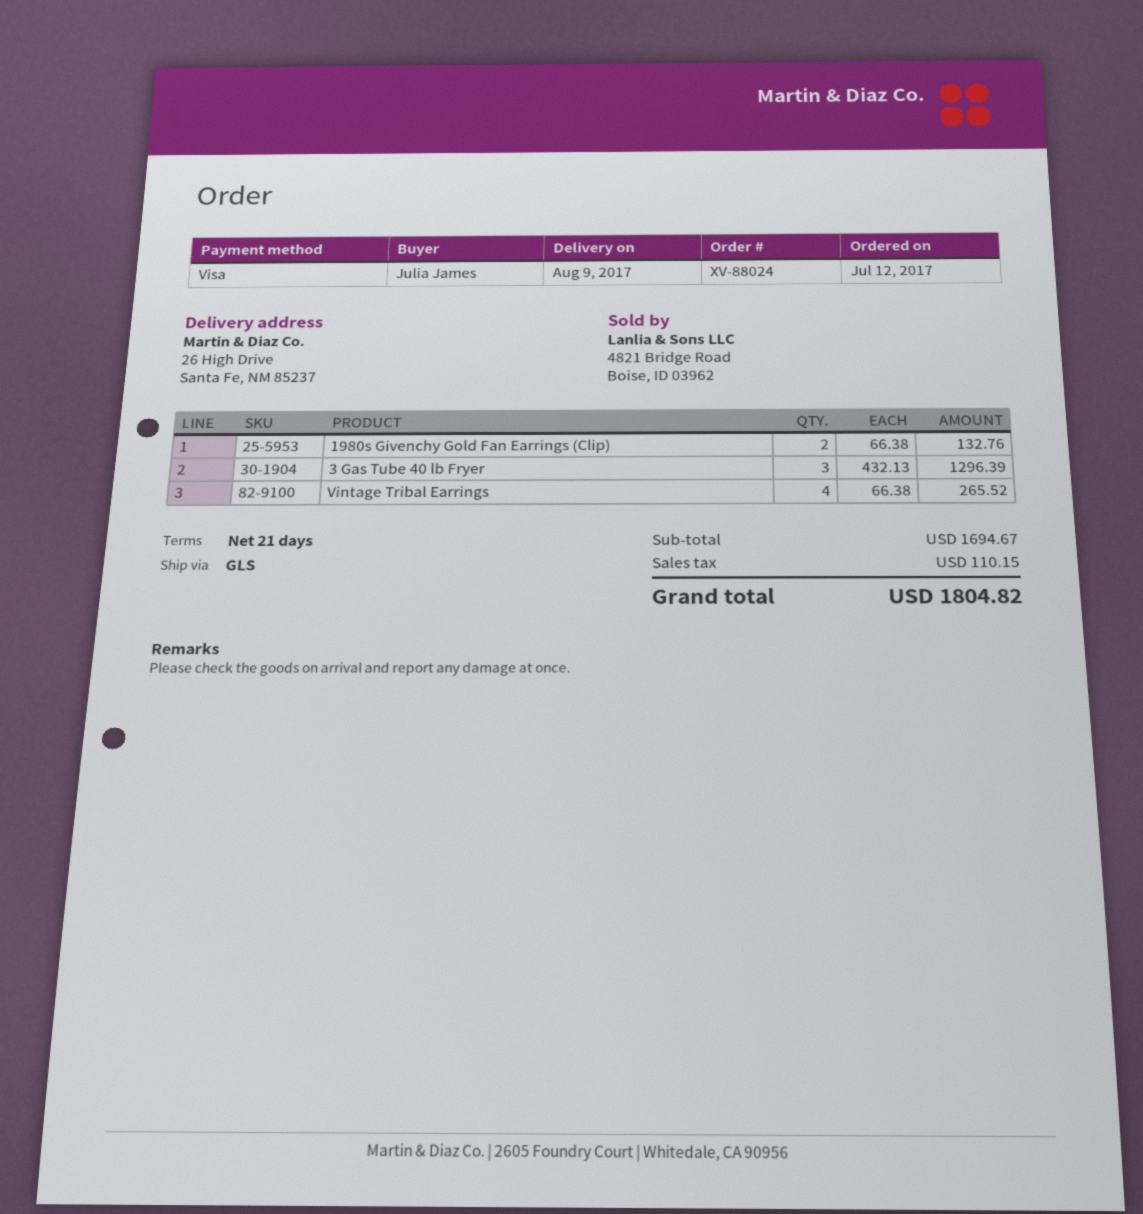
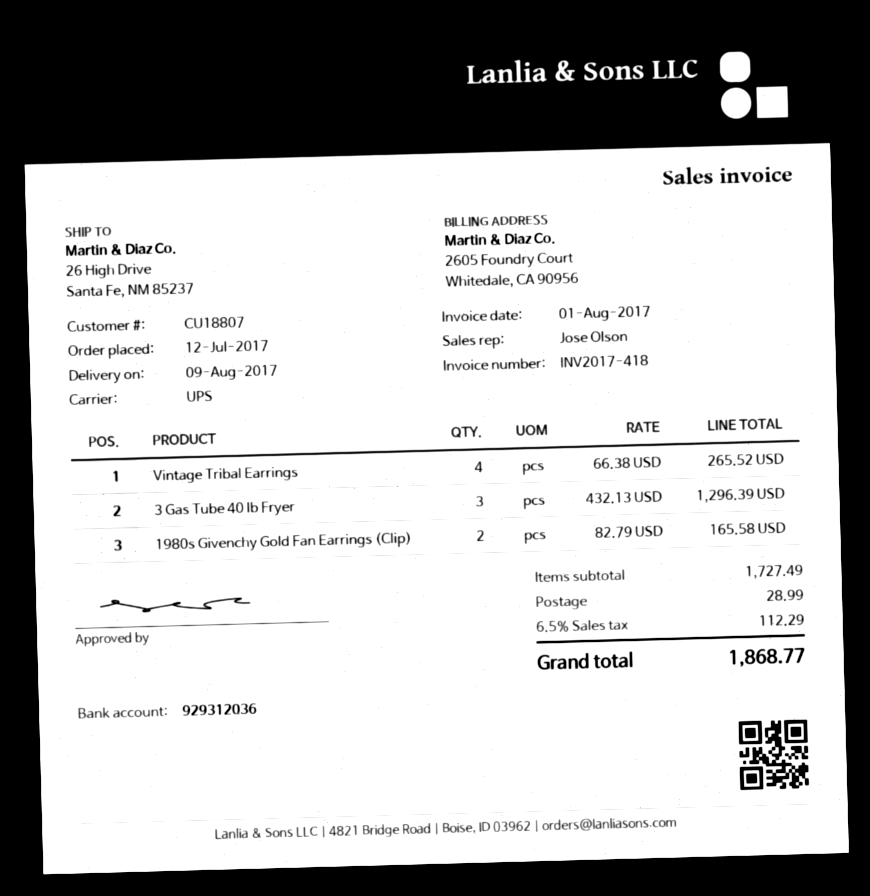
shipping method: GLS -> UPS
1980s Givenchy Gold Fan Earrings (Clip): 2 x 66.38 = 132.76 -> 2 x 82.79 = 165.58
subtotal: 1694.67 -> 1727.49
shipping: none -> 28.99
tax: 110.15 -> 112.29
total: 1804.82 -> 1868.77

